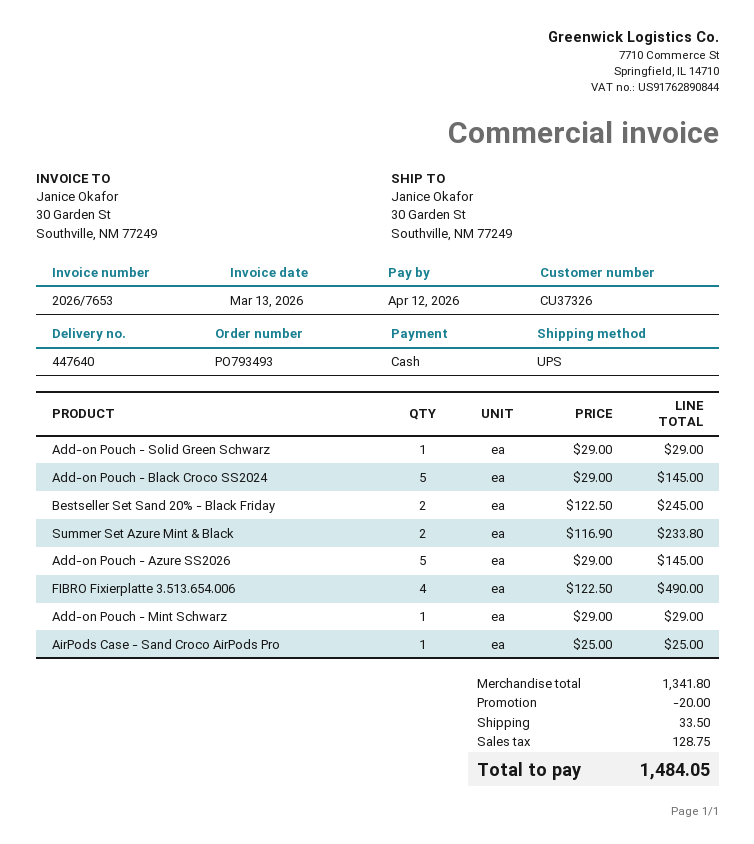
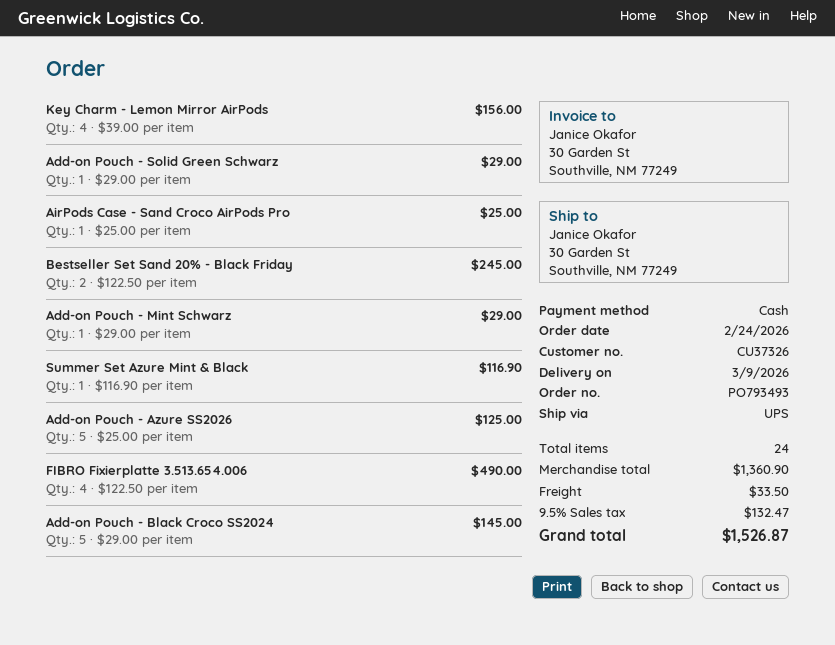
Summer Set Azure Mint & Black: 2 x 116.90 = 233.80 -> 1 x 116.90 = 116.90
Add-on Pouch - Azure SS2026: 5 x 29.00 = 145.00 -> 5 x 25.00 = 125.00
Key Charm - Lemon Mirror AirPods: none -> 4 x 39.00 = 156.00
subtotal: 1341.80 -> 1360.90
discount: 20.00 -> none
tax: 128.75 -> 132.47
total: 1484.05 -> 1526.87

